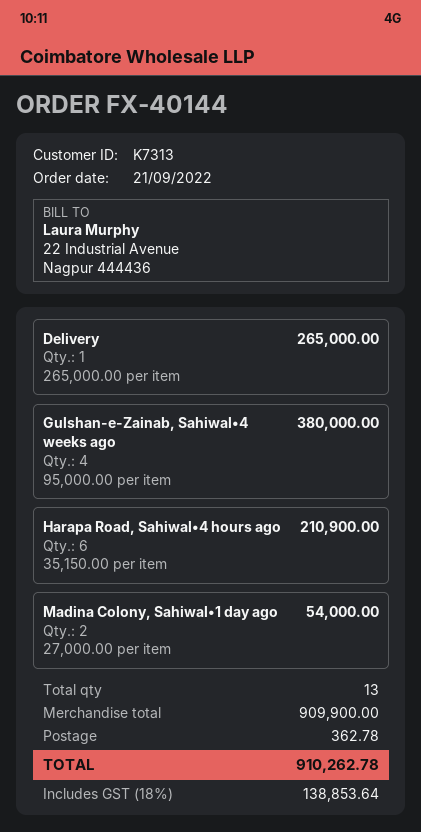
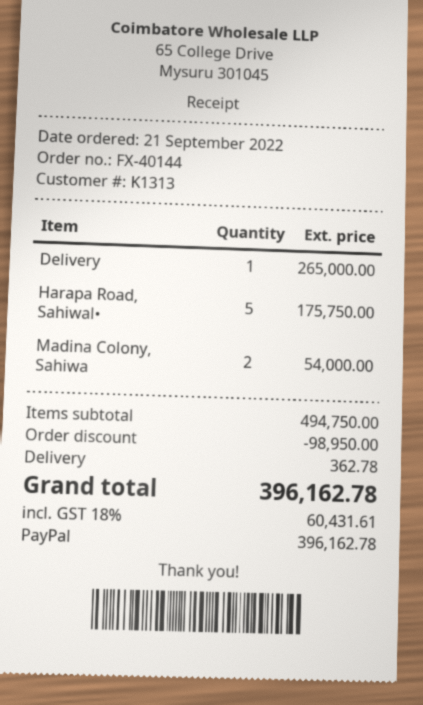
customer number: K7313 -> K1313
Gulshan-e-Zainab, Sahiwal•4 weeks ago: 4 for 380000.00 -> none
Harapa Road, Sahiwal•4 hours ago: 6 for 210900.00 -> 5 for 175750.00
subtotal: 909900.00 -> 494750.00
discount: none -> 98950.00
tax: 18% = 138853.64 -> 18% = 60431.61
total: 910262.78 -> 396162.78

